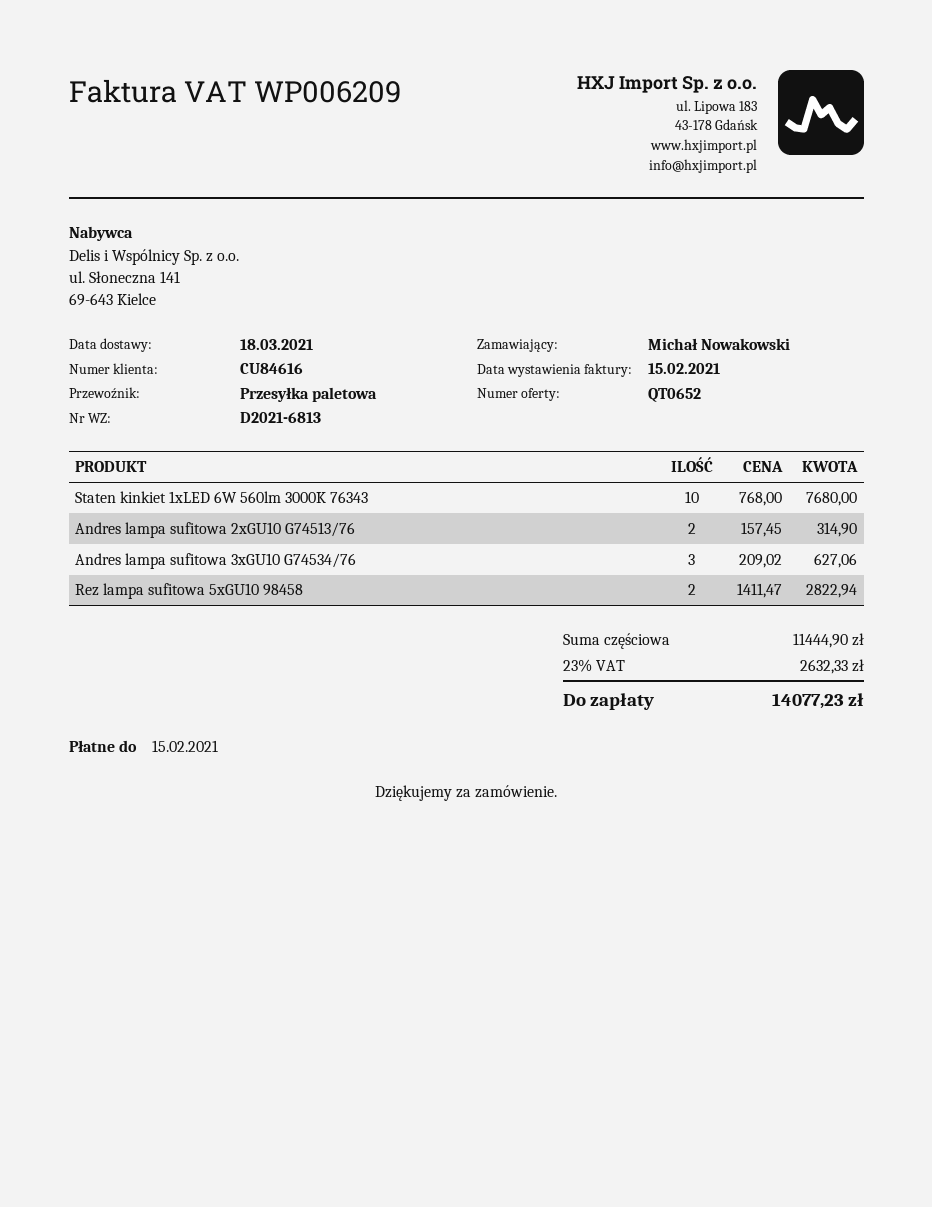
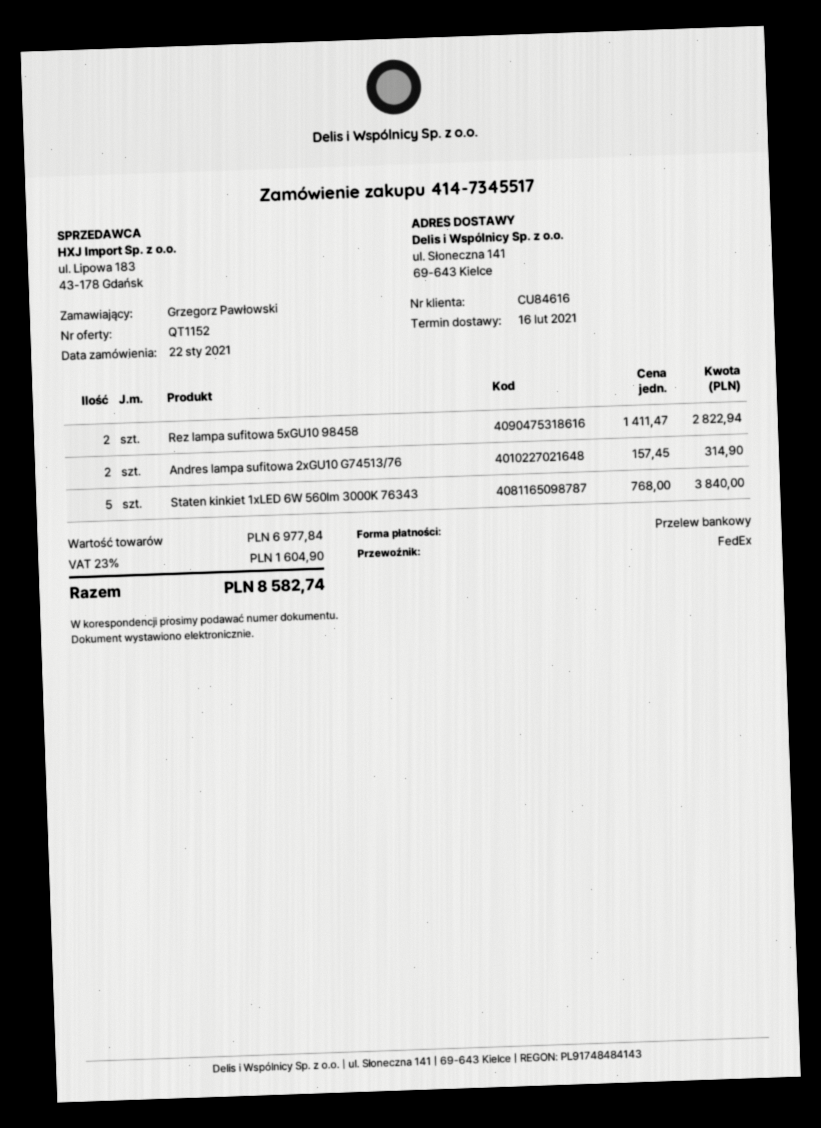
quote number: QT0652 -> QT1152
delivery date: 2021-03-18 -> 2021-02-16
ordered by: Michał Nowakowski -> Grzegorz Pawłowski
shipping method: pallet freight -> FedEx
Staten kinkiet 1xLED 6W 560lm 3000K 76343: 10 x 768.00 = 7680.00 -> 5 x 768.00 = 3840.00
Andres lampa sufitowa 3xGU10 G74534/76: 3 x 209.02 = 627.06 -> none
subtotal: 11444.90 -> 6977.84
tax: 23% = 2632.33 -> 23% = 1604.90
total: 14077.23 -> 8582.74

